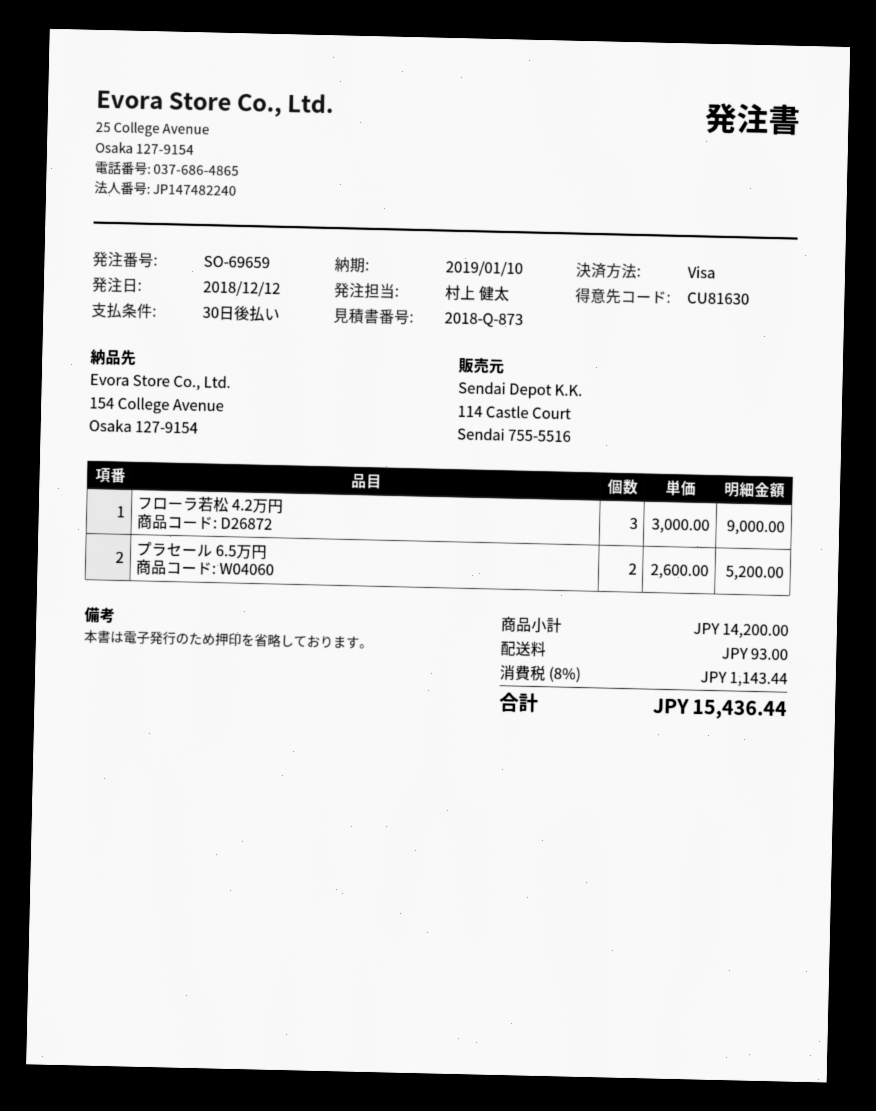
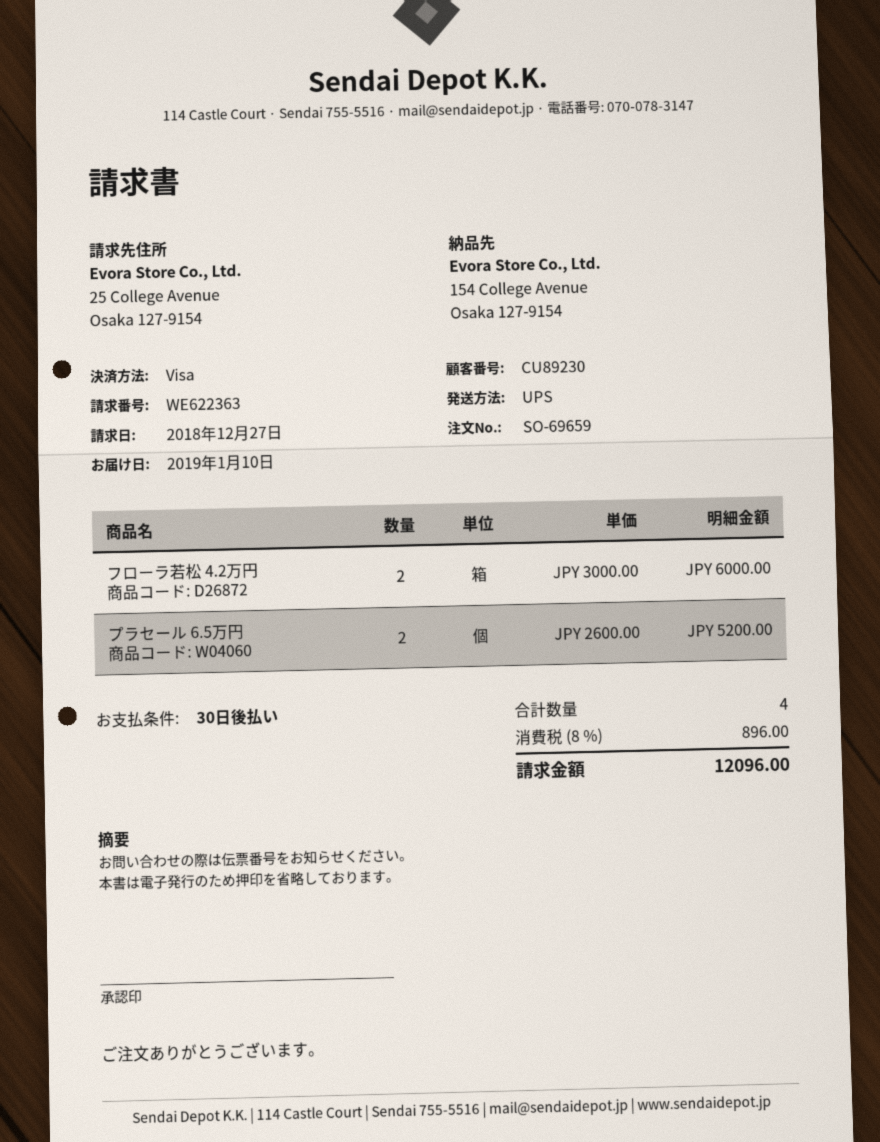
customer number: CU81630 -> CU89230
フローラ若松 4.2万円: 3 x 3000.00 = 9000.00 -> 2 x 3000.00 = 6000.00
shipping: 93.00 -> none
tax: 8% = 1143.44 -> 8% = 896.00
total: 15436.44 -> 12096.00

